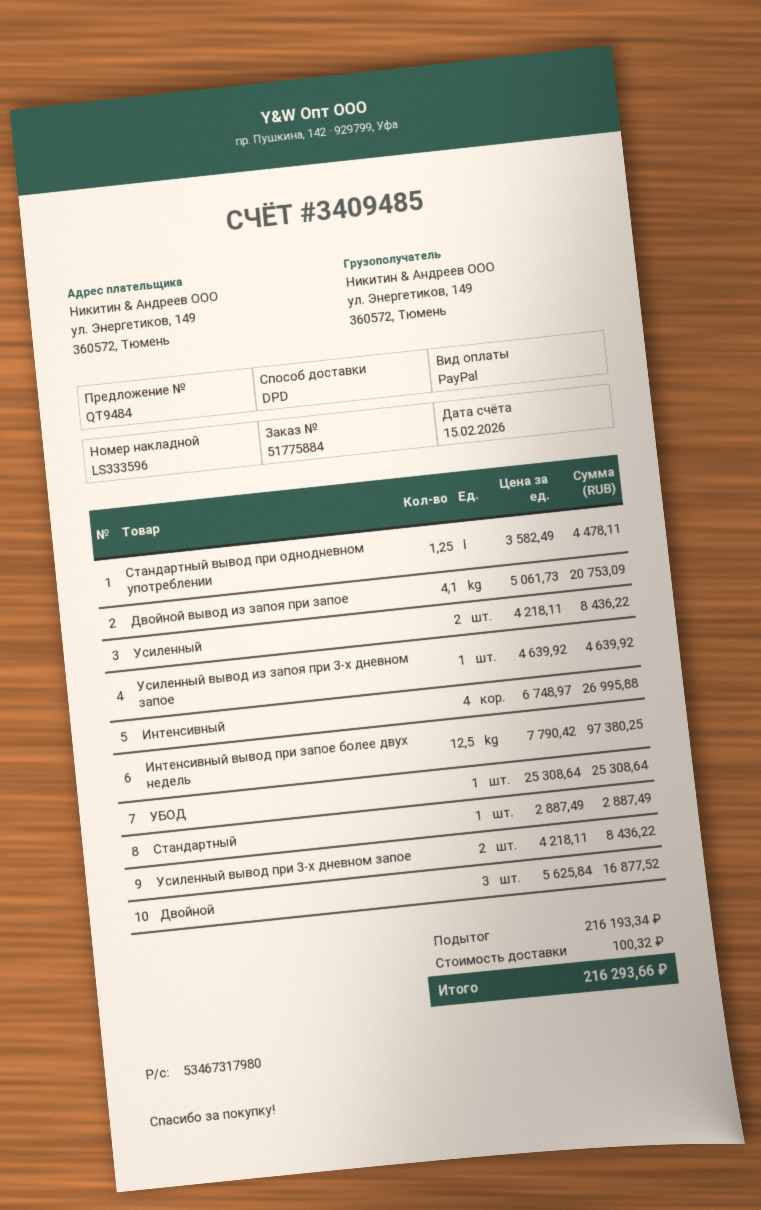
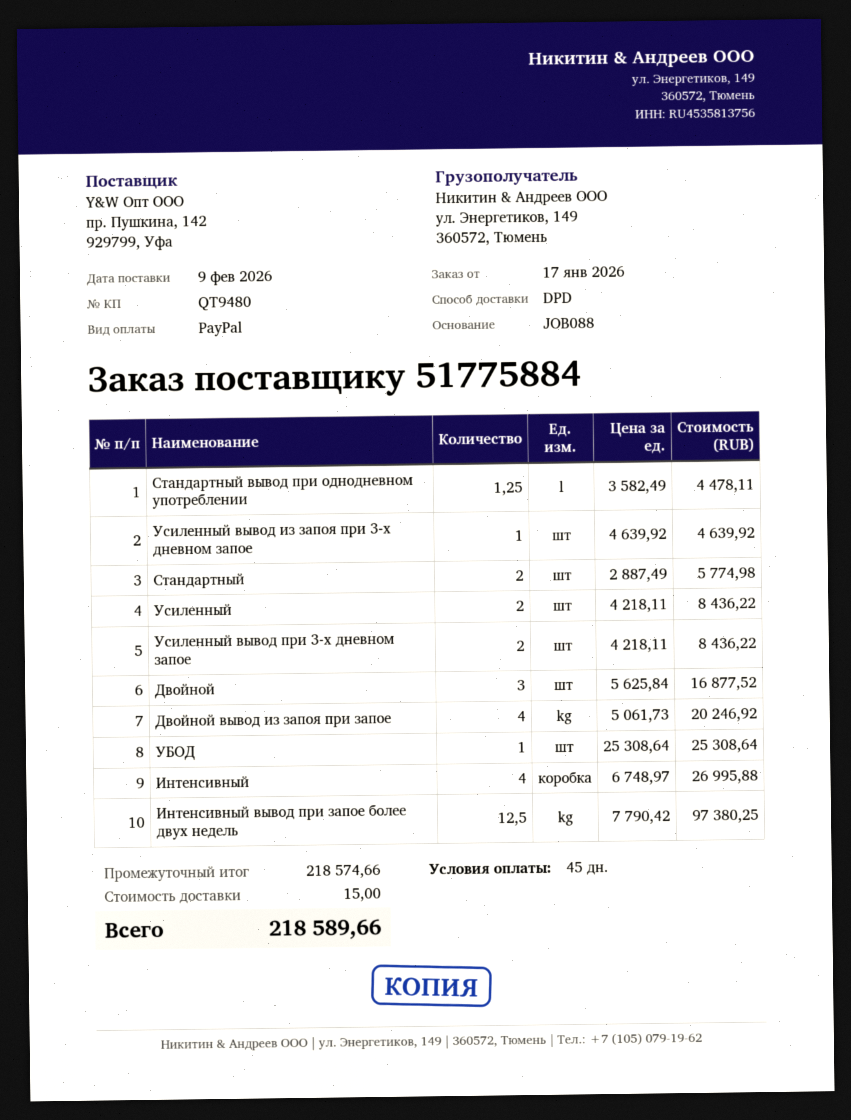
quote number: QT9484 -> QT9480
Двойной вывод из запоя при запое: 4.1 x 5061.73 = 20753.09 -> 4 x 5061.73 = 20246.92
Стандартный: 1 x 2887.49 = 2887.49 -> 2 x 2887.49 = 5774.98
subtotal: 216193.34 -> 218574.66
shipping: 100.32 -> 15.00
total: 216293.66 -> 218589.66

